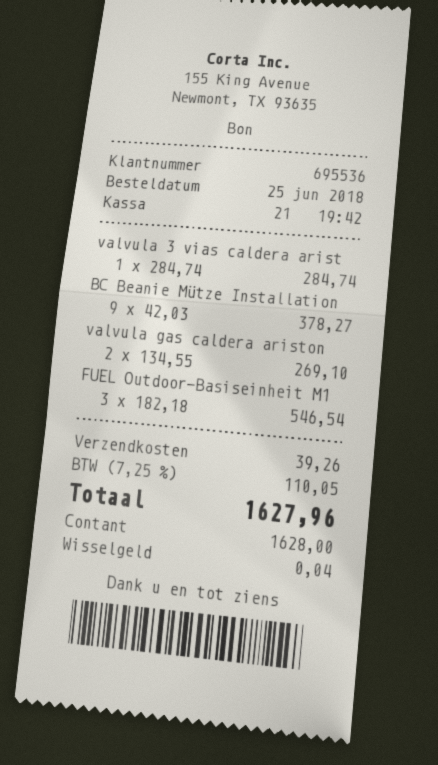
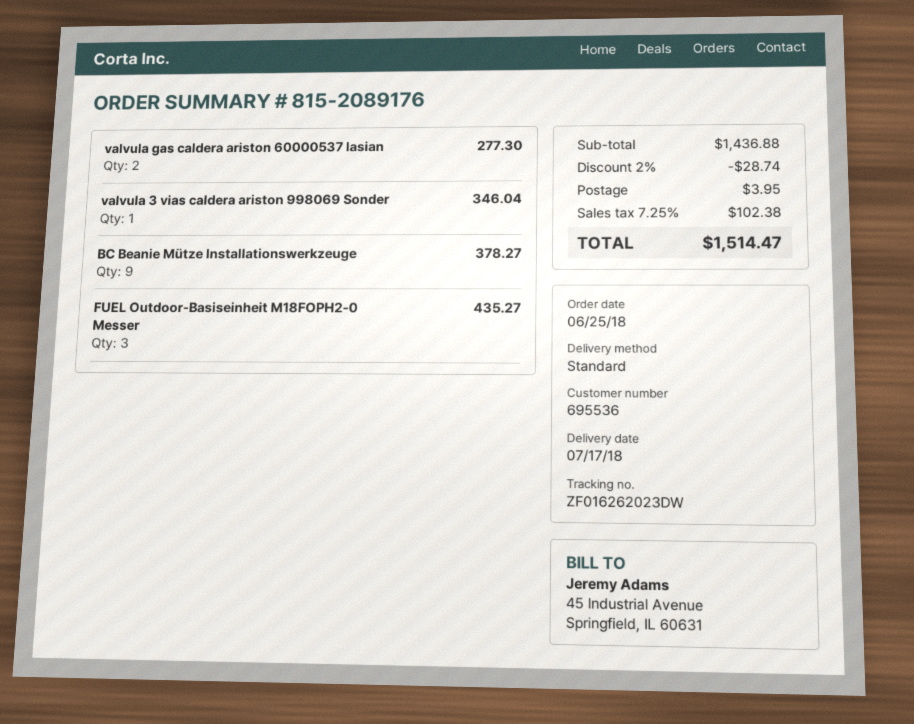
valvula 3 vias caldera arist: 1 for 284.74 -> 1 for 346.04
valvula gas caldera ariston: 2 for 269.10 -> 2 for 277.30
FUEL Outdoor-Basiseinheit M1: 3 for 546.54 -> 3 for 435.27
discount: none -> 2% = 28.74
shipping: 39.26 -> 3.95
tax: 7.25% = 110.05 -> 7.25% = 102.38
total: 1627.96 -> 1514.47

